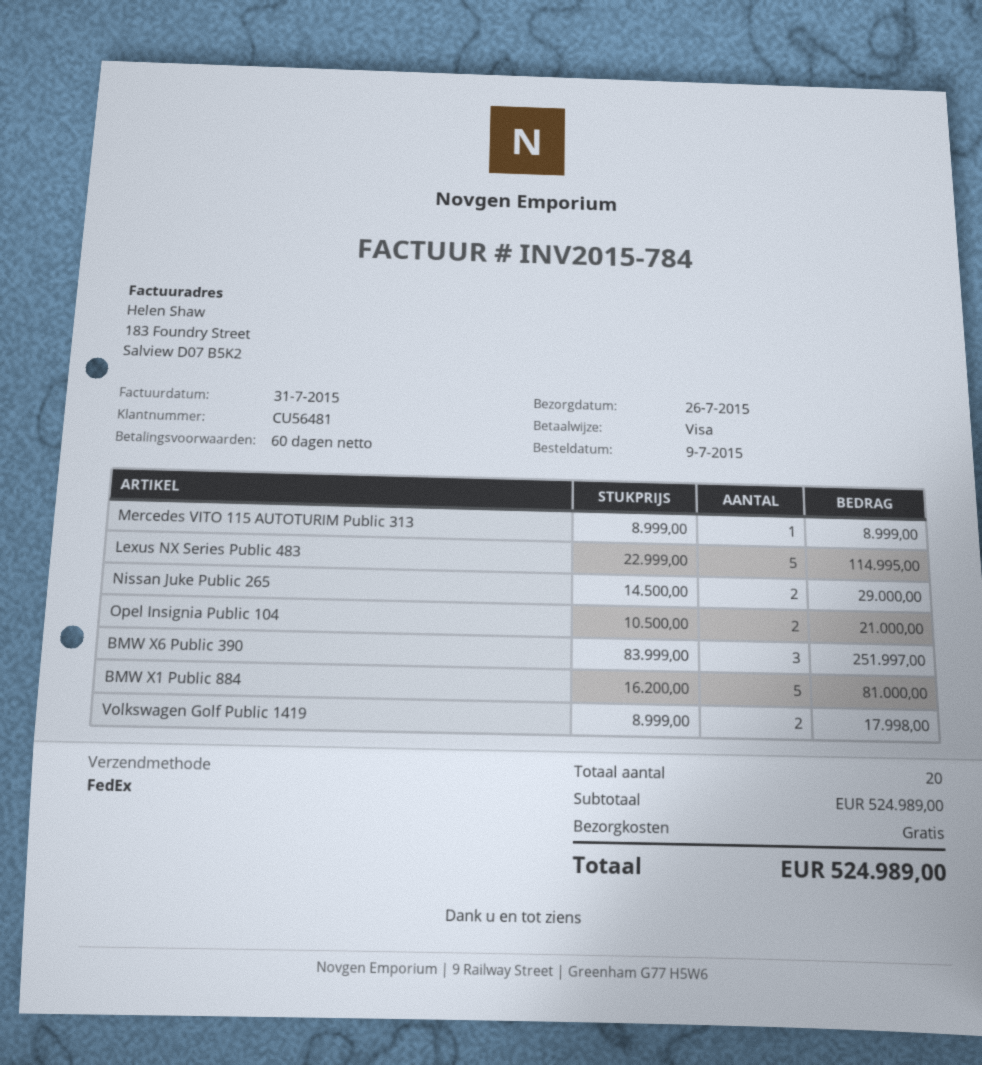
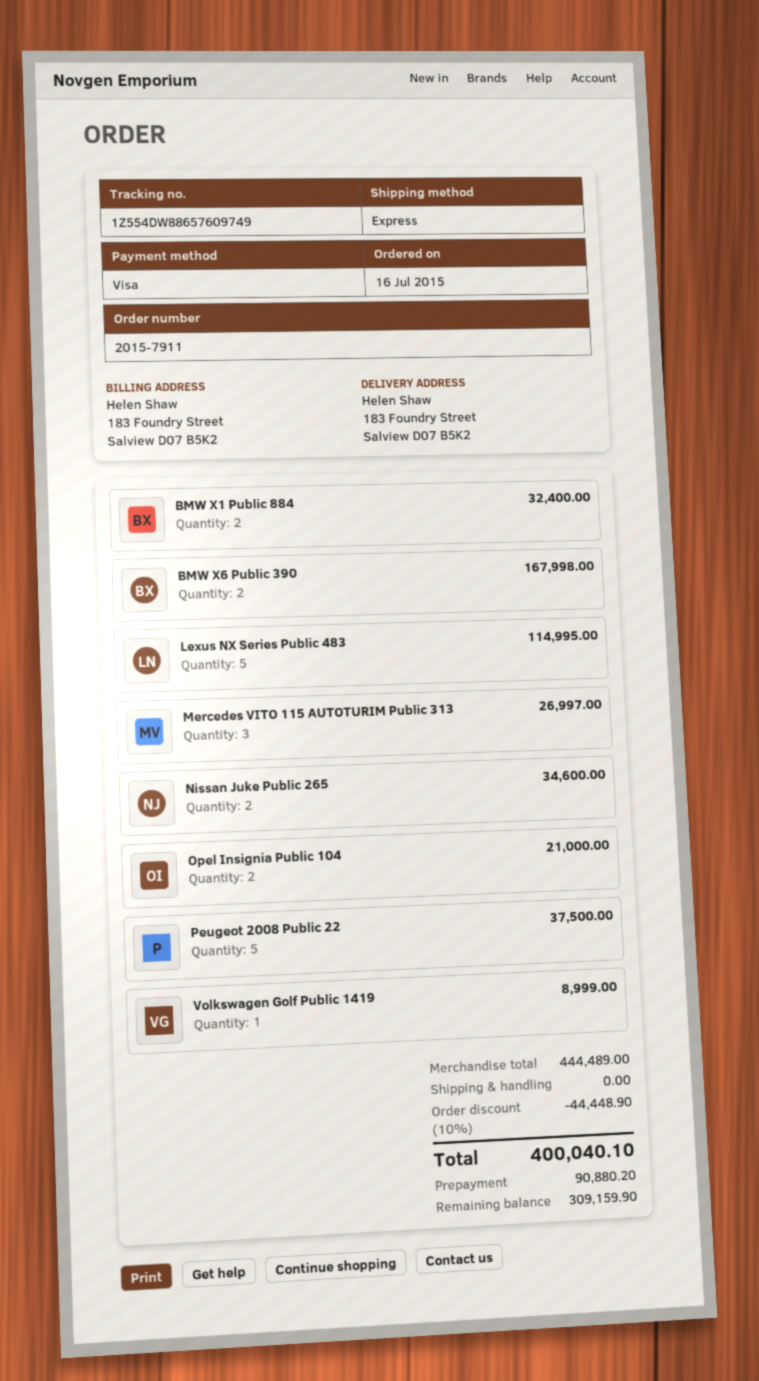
order date: 2015-07-09 -> 2015-07-16
shipping method: FedEx -> express
Mercedes VITO 115 AUTOTURIM Public 313: 1 for 8999.00 -> 3 for 26997.00
Nissan Juke Public 265: 2 for 29000.00 -> 2 for 34600.00
BMW X6 Public 390: 3 for 251997.00 -> 2 for 167998.00
BMW X1 Public 884: 5 for 81000.00 -> 2 for 32400.00
Volkswagen Golf Public 1419: 2 for 17998.00 -> 1 for 8999.00
Peugeot 2008 Public 22: none -> 5 for 37500.00
subtotal: 524989.00 -> 444489.00
discount: none -> 10% = 44448.90
total: 524989.00 -> 400040.10

